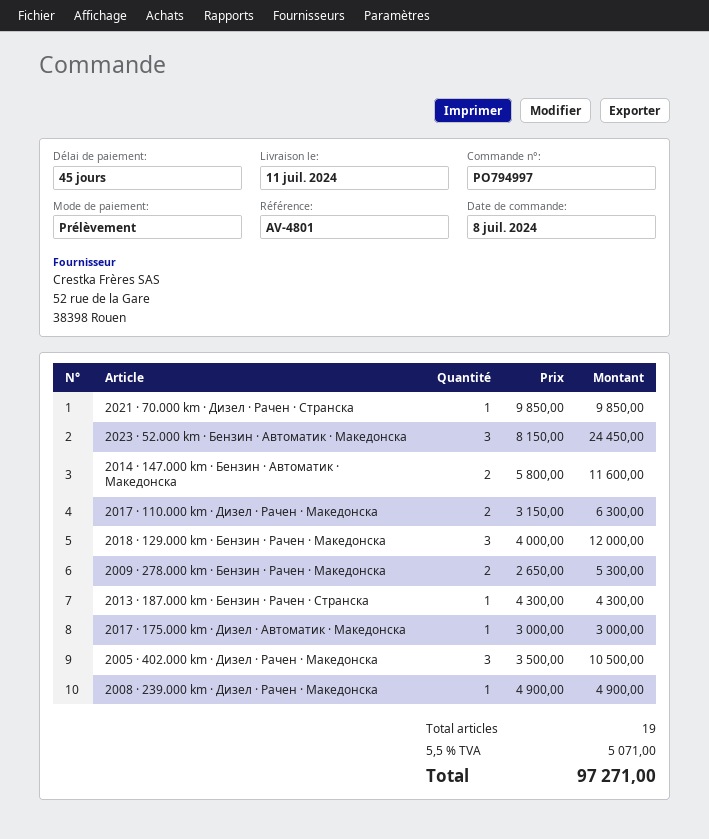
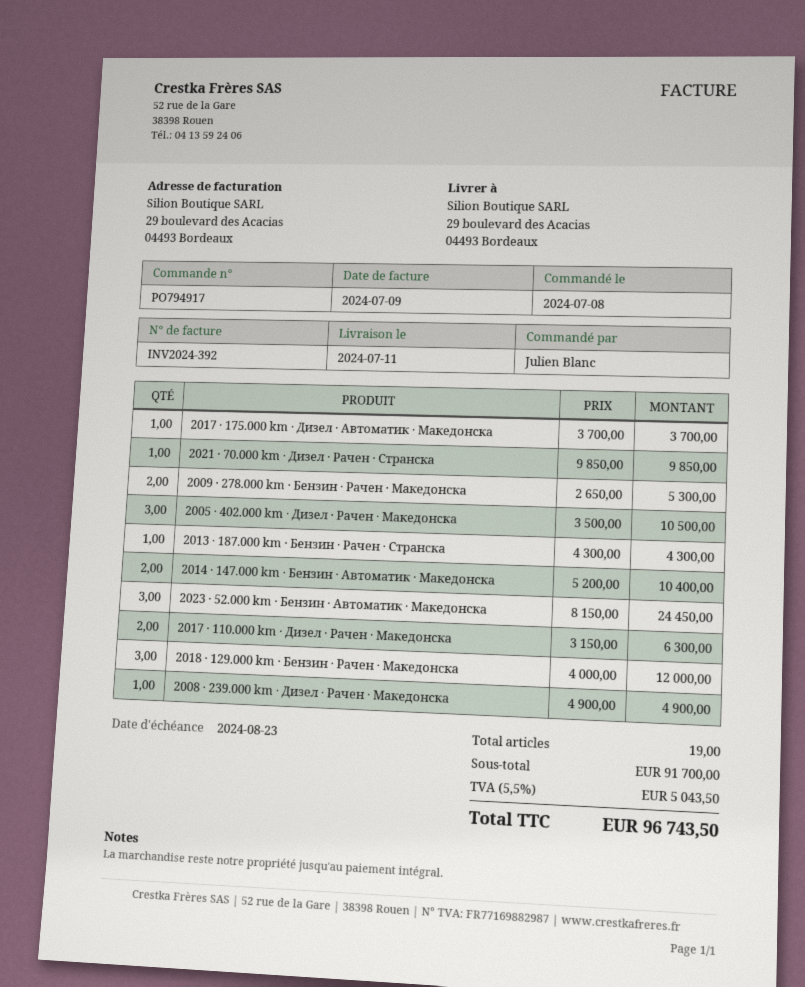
order number: PO794997 -> PO794917
2014 · 147.000 km · Бензин · Автоматик · Македонска: 2 x 5800.00 = 11600.00 -> 2 x 5200.00 = 10400.00
2017 · 175.000 km · Дизел · Автоматик · Македонска: 1 x 3000.00 = 3000.00 -> 1 x 3700.00 = 3700.00
tax: 5.5% = 5071.00 -> 5.5% = 5043.50
total: 97271.00 -> 96743.50

